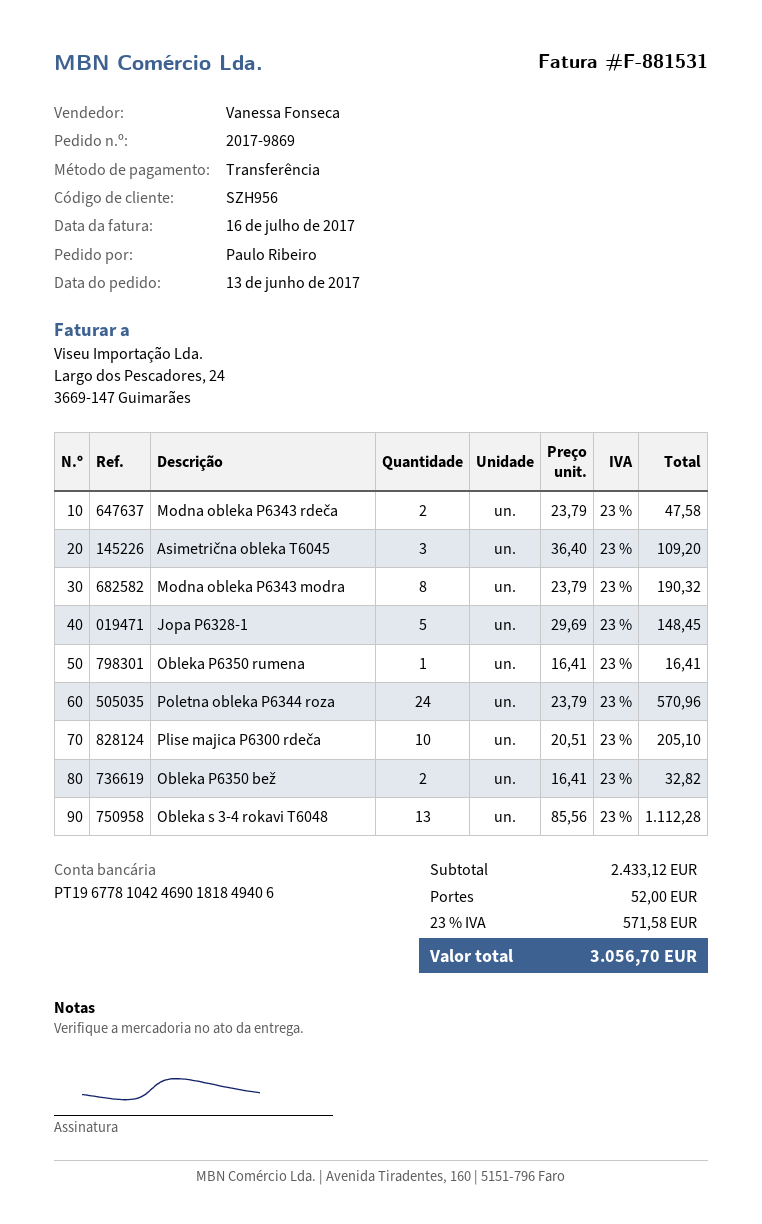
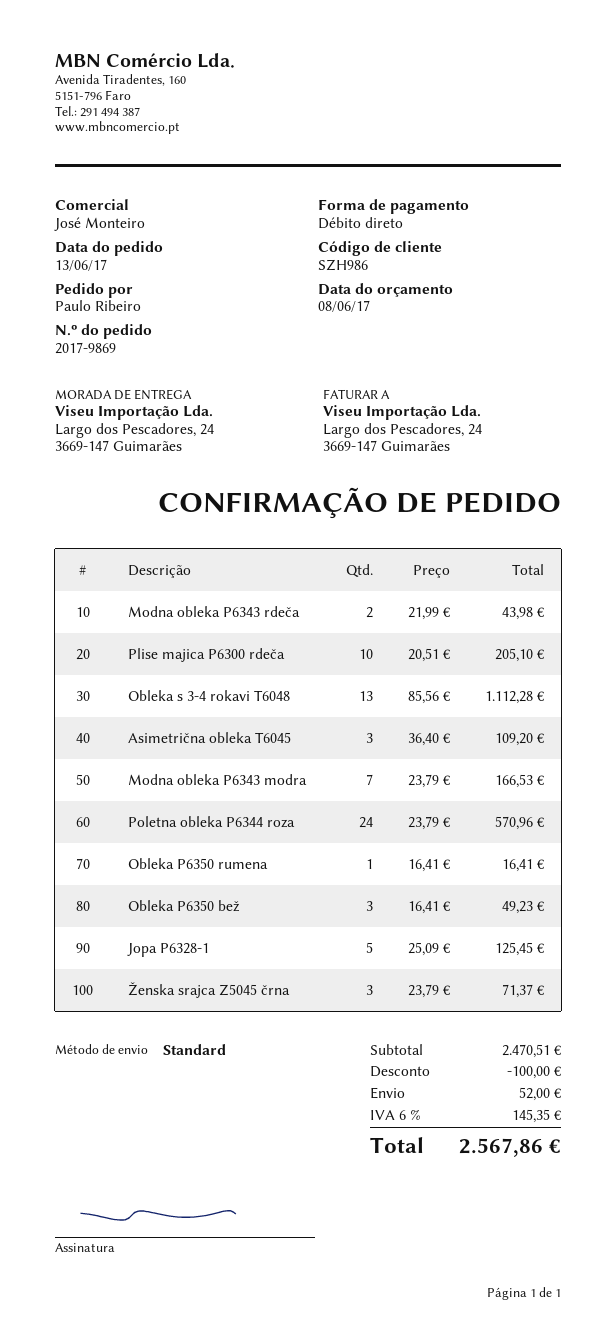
customer number: SZH956 -> SZH986
sales rep: Vanessa Fonseca -> José Monteiro
payment method: bank transfer -> direct debit
Modna obleka P6343 rdeča: 2 x 23.79 = 47.58 -> 2 x 21.99 = 43.98
Modna obleka P6343 modra: 8 x 23.79 = 190.32 -> 7 x 23.79 = 166.53
Jopa P6328-1: 5 x 29.69 = 148.45 -> 5 x 25.09 = 125.45
Obleka P6350 bež: 2 x 16.41 = 32.82 -> 3 x 16.41 = 49.23
Ženska srajca Z5045 črna: none -> 3 x 23.79 = 71.37
subtotal: 2433.12 -> 2470.51
discount: none -> 100.00
tax: 23% = 571.58 -> 6% = 145.35
total: 3056.70 -> 2567.86

